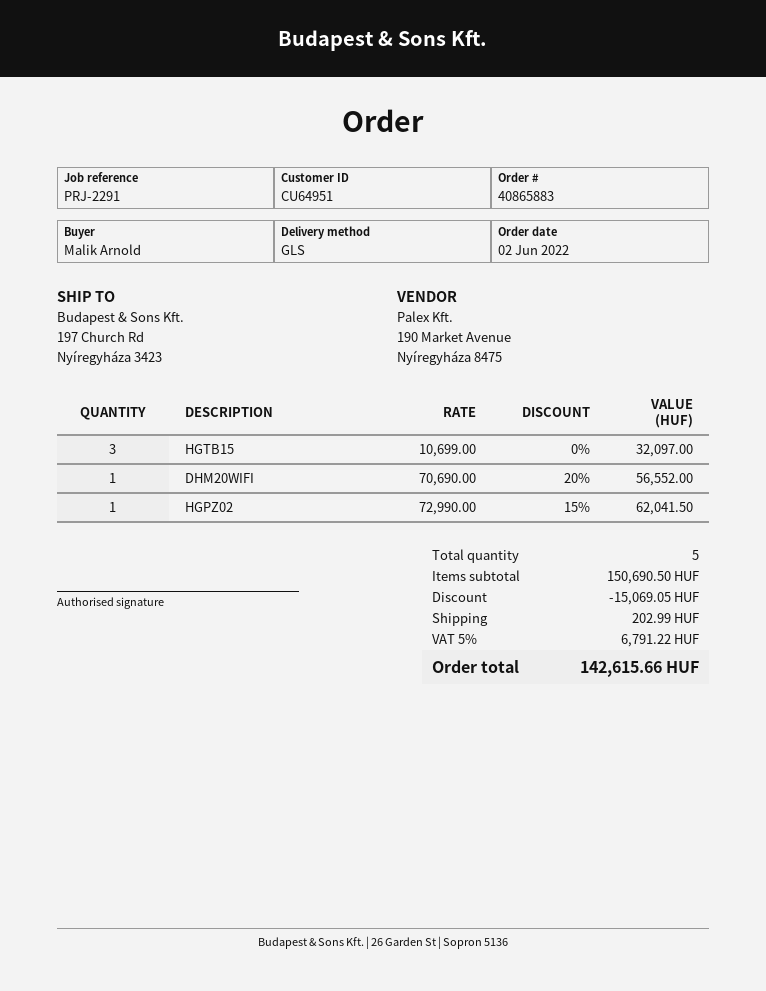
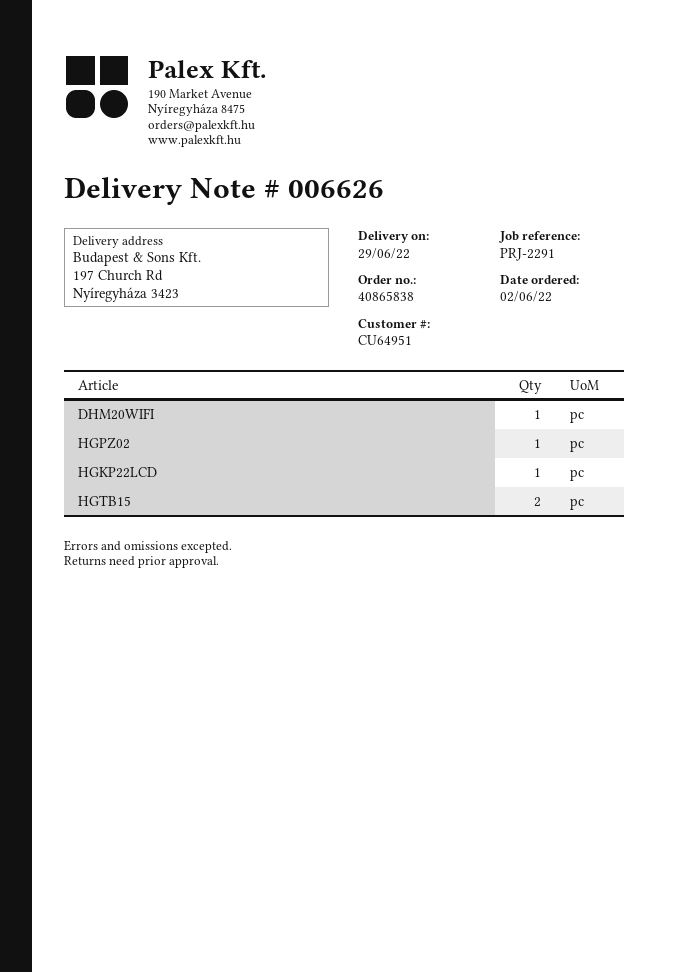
order number: 40865883 -> 40865838
HGTB15: 3 -> 2
HGKP22LCD: none -> 1

